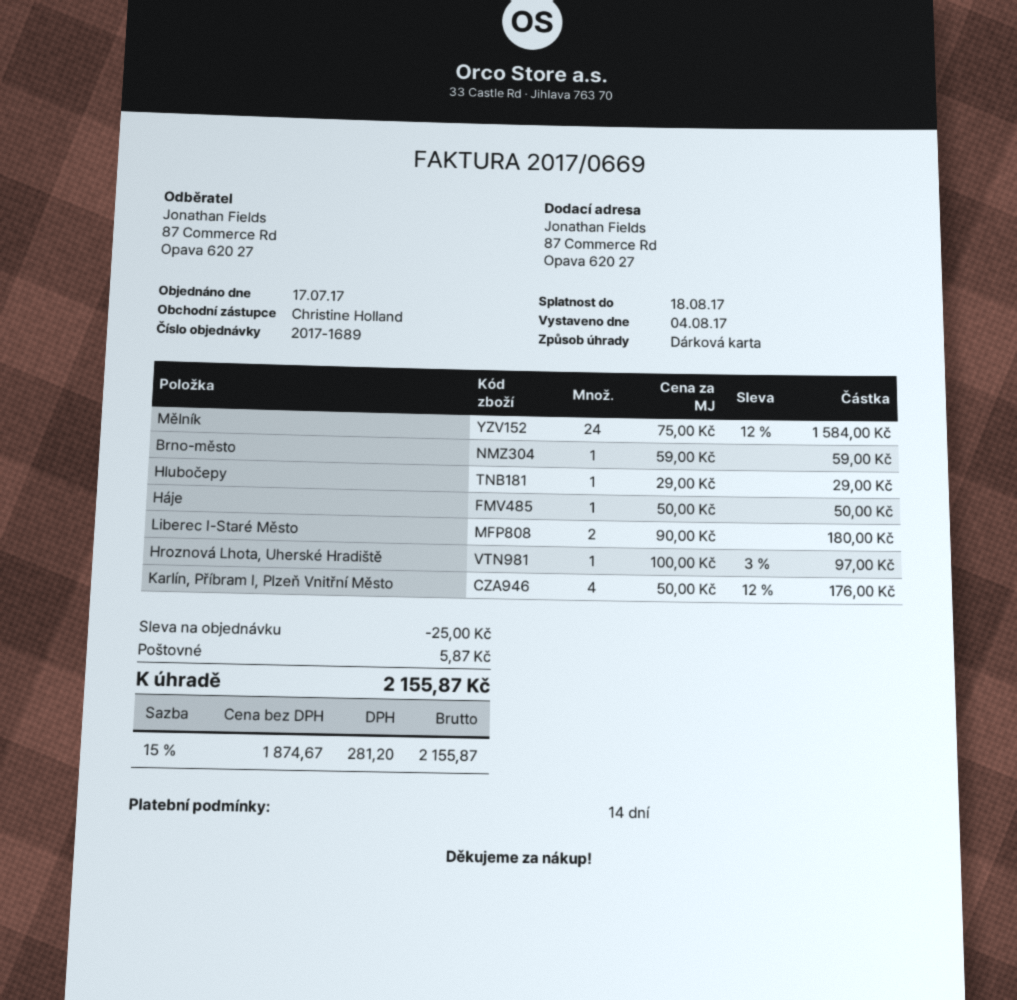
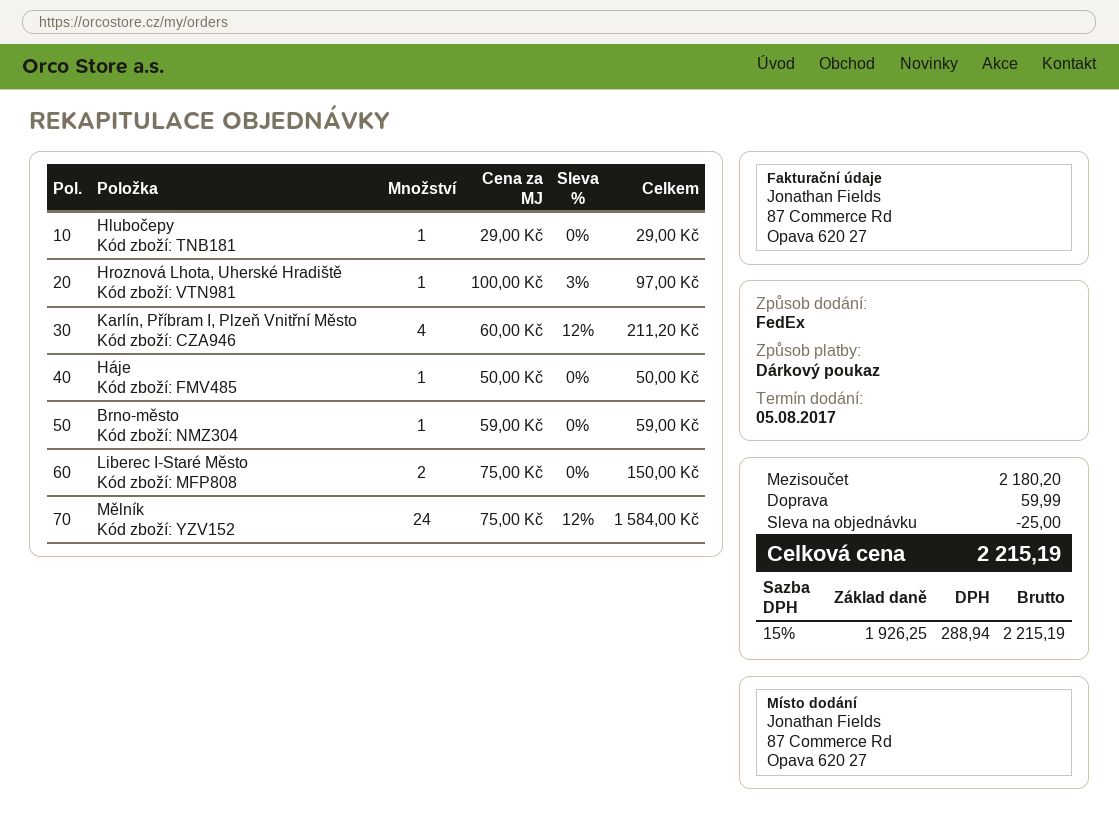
Liberec I-Staré Město: 2 x 90.00 = 180.00 -> 2 x 75.00 = 150.00
Karlín, Příbram I, Plzeň Vnitřní Město: 4 x 50.00 - 12% = 176.00 -> 4 x 60.00 - 12% = 211.20
shipping: 5.87 -> 59.99
net: 1874.67 -> 1926.25
tax: 15% = 281.20 -> 15% = 288.94
total: 2155.87 -> 2215.19

